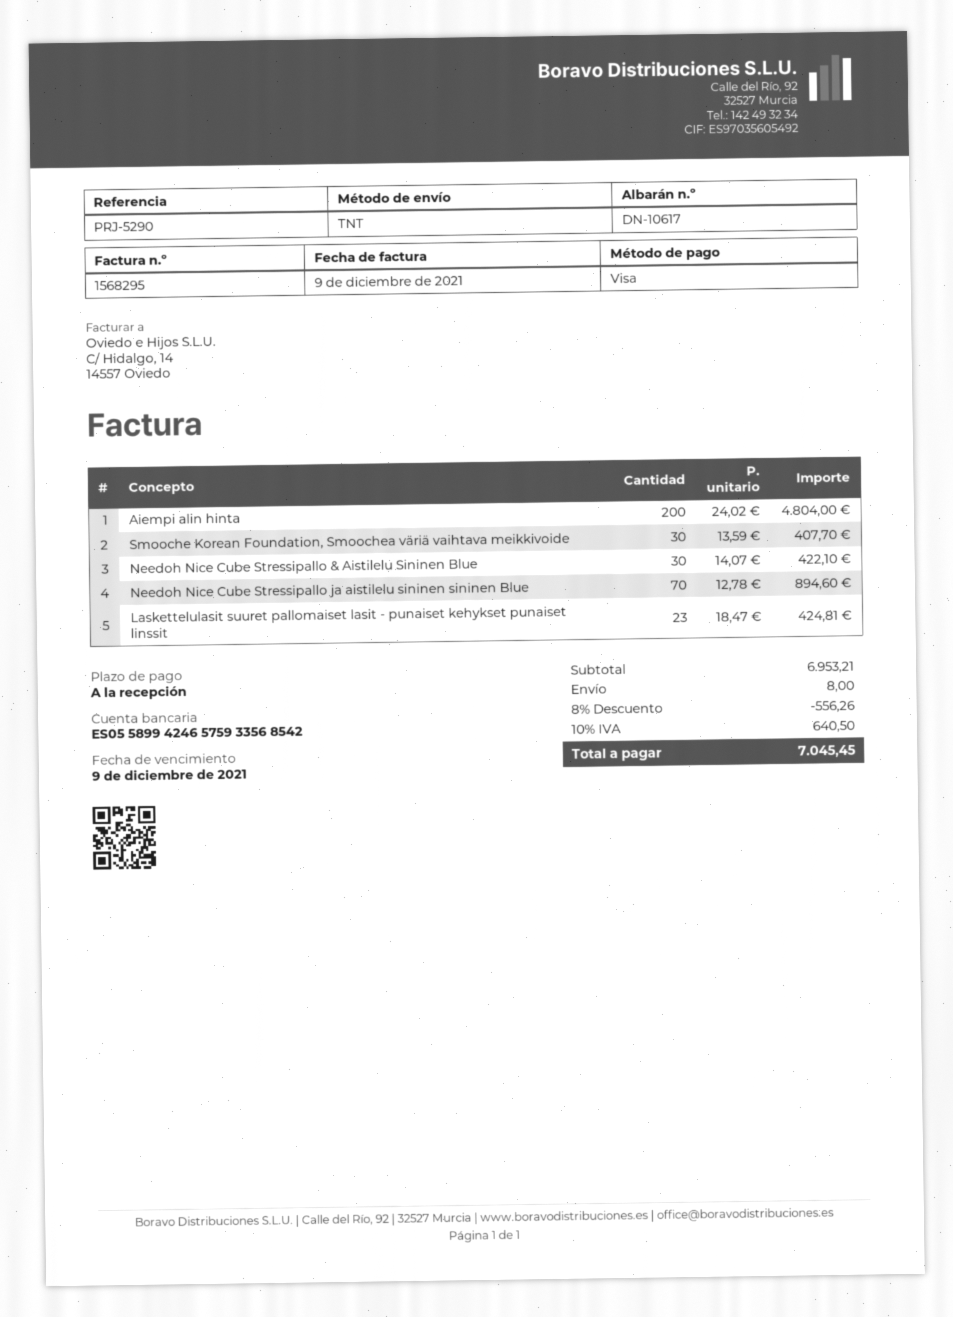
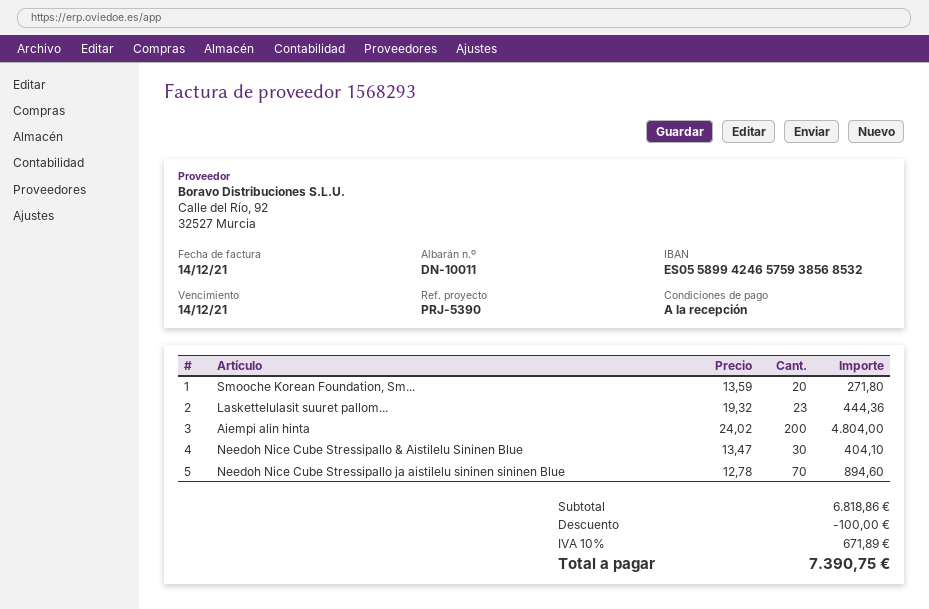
delivery note number: DN-10617 -> DN-10011
invoice number: 1568295 -> 1568293
invoice date: 2021-12-09 -> 2021-12-14
due date: 2021-12-09 -> 2021-12-14
reference: PRJ-5290 -> PRJ-5390
bank account: ES0558994246575933568542 -> ES0558994246575938568532
Smooche Korean Foundation, Smoochea väriä vaihtava meikkivoide: 30 x 13.59 = 407.70 -> 20 x 13.59 = 271.80
Needoh Nice Cube Stressipallo & Aistilelu Sininen Blue: 30 x 14.07 = 422.10 -> 30 x 13.47 = 404.10
Laskettelulasit suuret pallomaiset lasit - punaiset kehykset punaiset linssit: 23 x 18.47 = 424.81 -> 23 x 19.32 = 444.36
subtotal: 6953.21 -> 6818.86
discount: 556.26 -> 100.00
shipping: 8.00 -> none
tax: 10% = 640.50 -> 10% = 671.89
total: 7045.45 -> 7390.75

